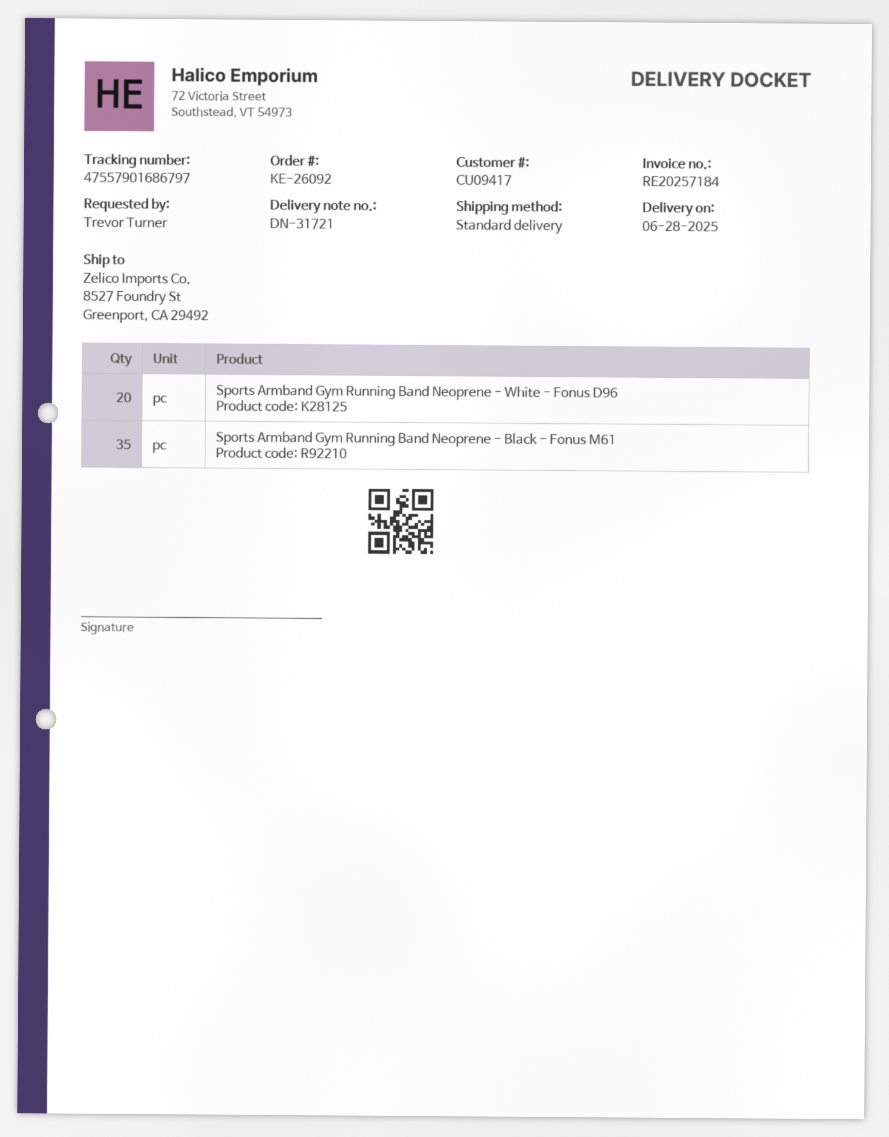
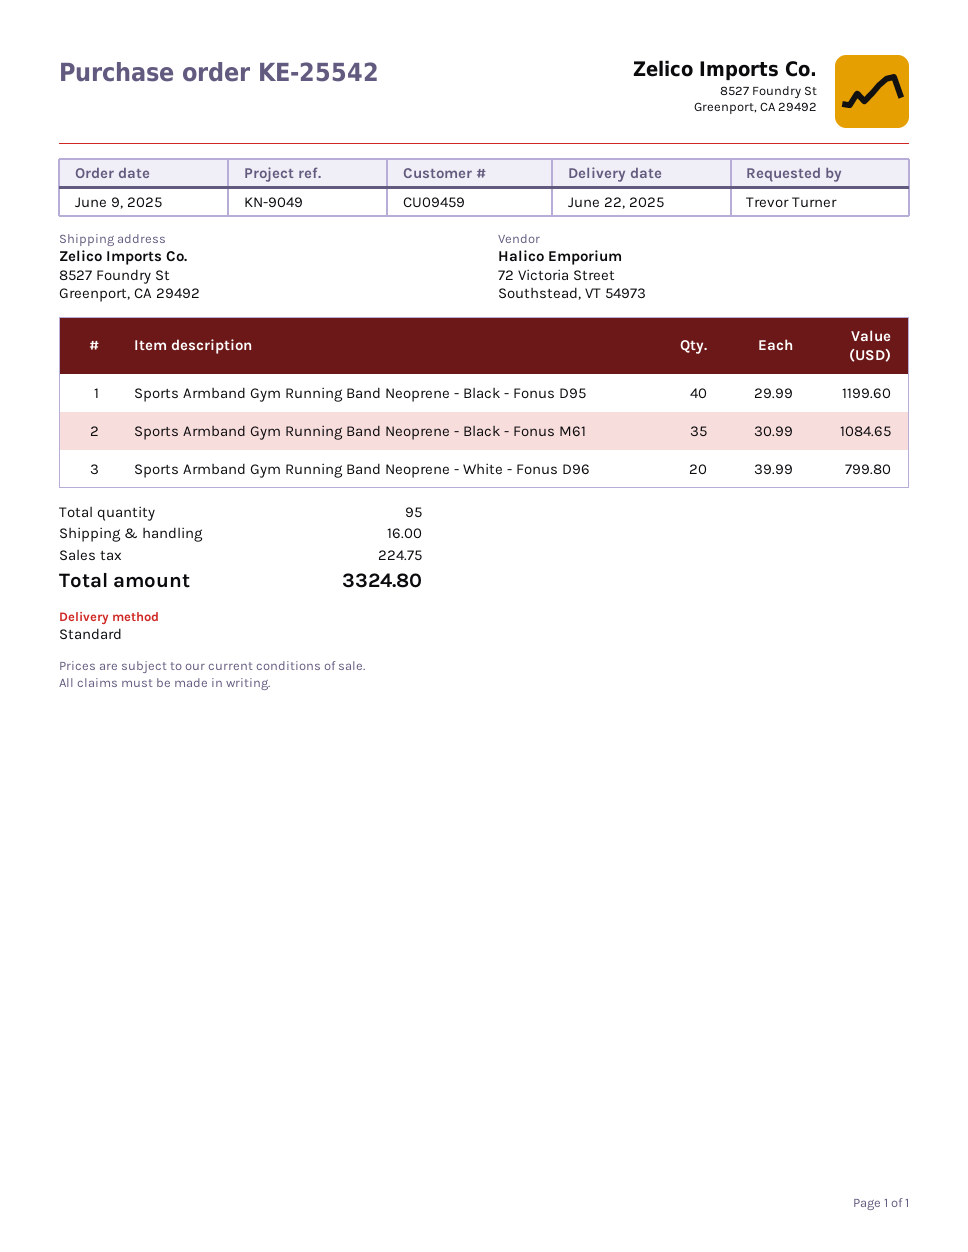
order number: KE-26092 -> KE-25542
delivery date: 2025-06-28 -> 2025-06-22
customer number: CU09417 -> CU09459
Sports Armband Gym Running Band Neoprene - Black - Fonus D95: none -> 40

